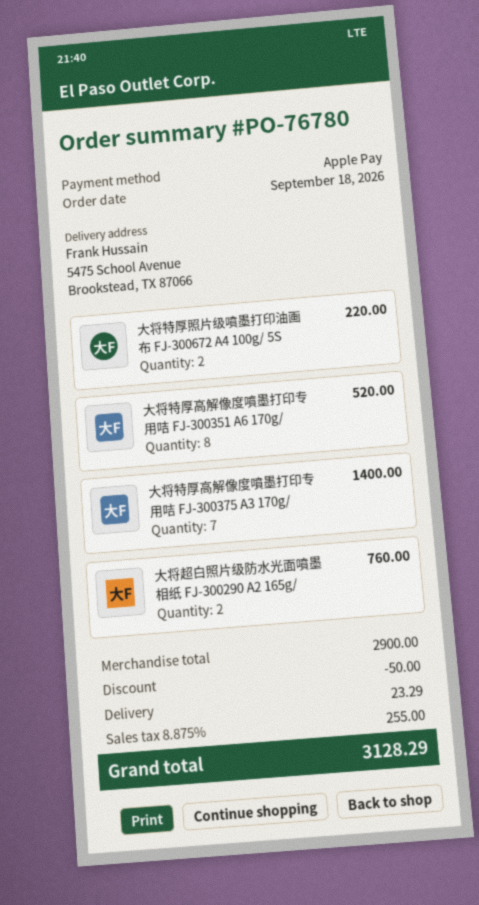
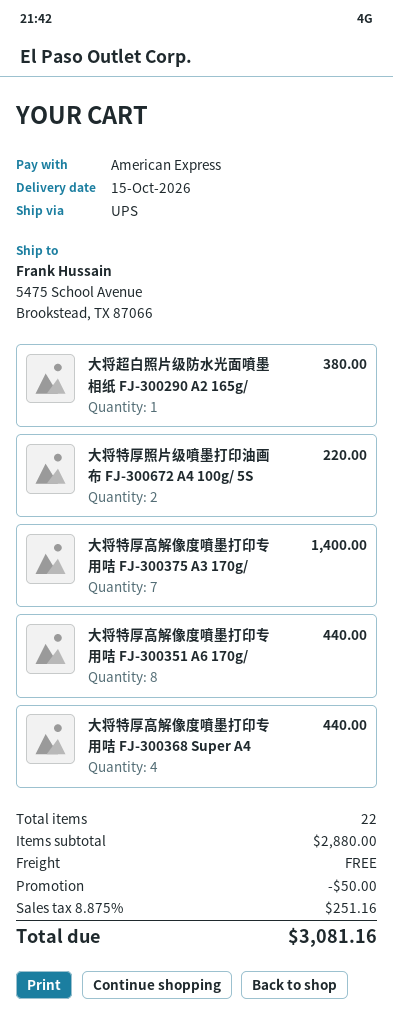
payment method: Apple Pay -> American Express
大将特厚高解像度噴墨打印专用咭 FJ-300351 A6 170g/: 8 for 520.00 -> 8 for 440.00
大将超白照片级防水光面噴墨相纸 FJ-300290 A2 165g/: 2 for 760.00 -> 1 for 380.00
大将特厚高解像度噴墨打印专用咭 FJ-300368 Super A4: none -> 4 for 440.00
subtotal: 2900.00 -> 2880.00
shipping: 23.29 -> 0.00
tax: 8.875% = 255.00 -> 8.875% = 251.16
total: 3128.29 -> 3081.16

